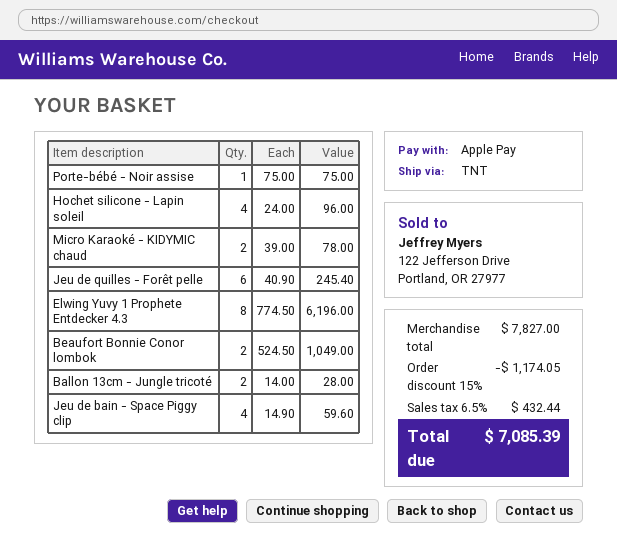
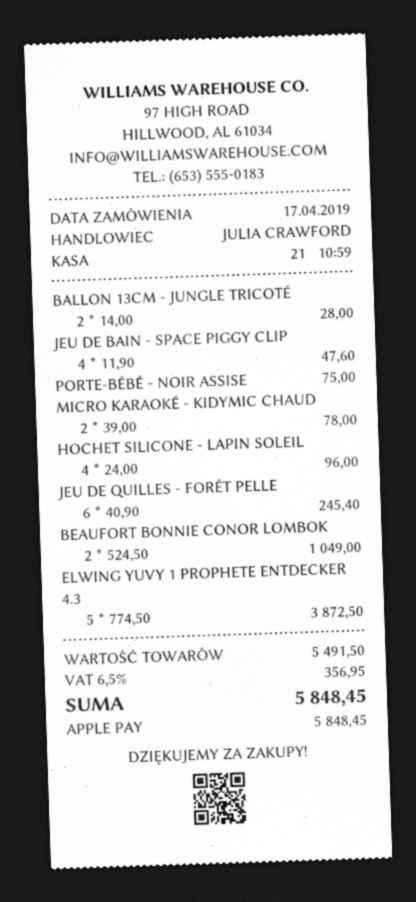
Elwing Yuvy 1 Prophete Entdecker 4.3: 8 x 774.50 = 6196.00 -> 5 x 774.50 = 3872.50
Jeu de bain - Space Piggy clip: 4 x 14.90 = 59.60 -> 4 x 11.90 = 47.60
subtotal: 7827.00 -> 5491.50
discount: 15% = 1174.05 -> none
tax: 6.5% = 432.44 -> 6.5% = 356.95
total: 7085.39 -> 5848.45

